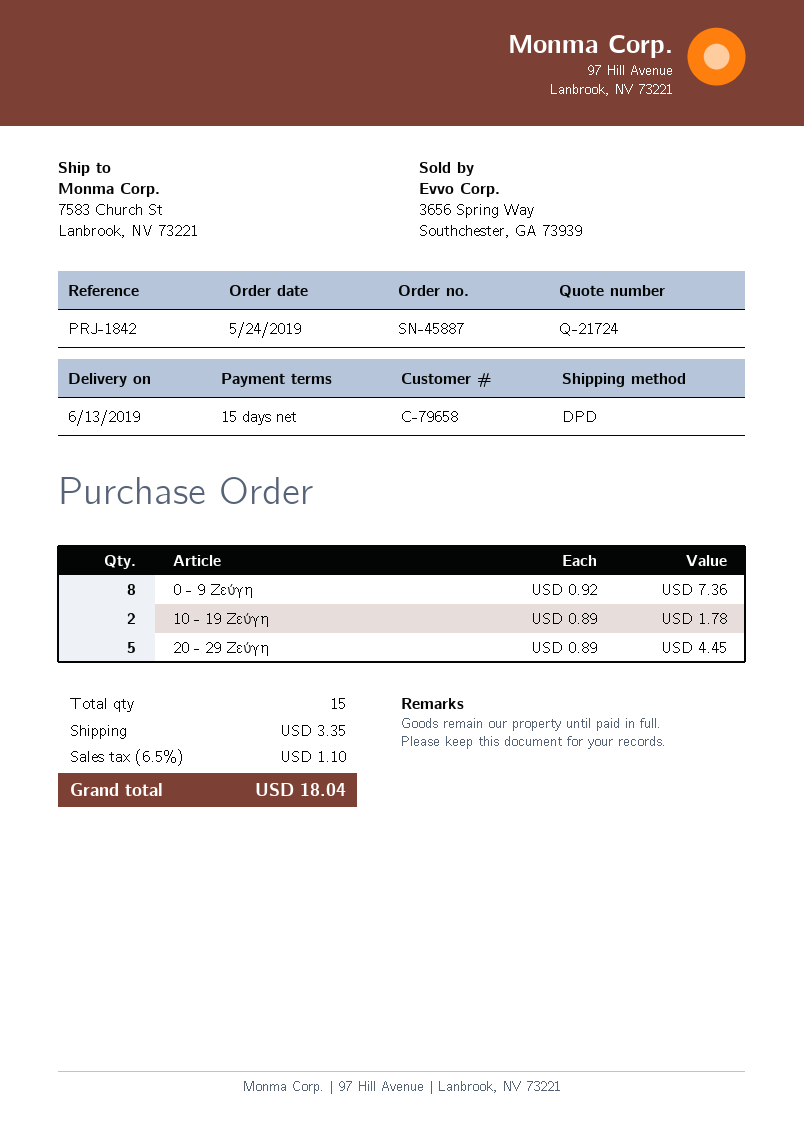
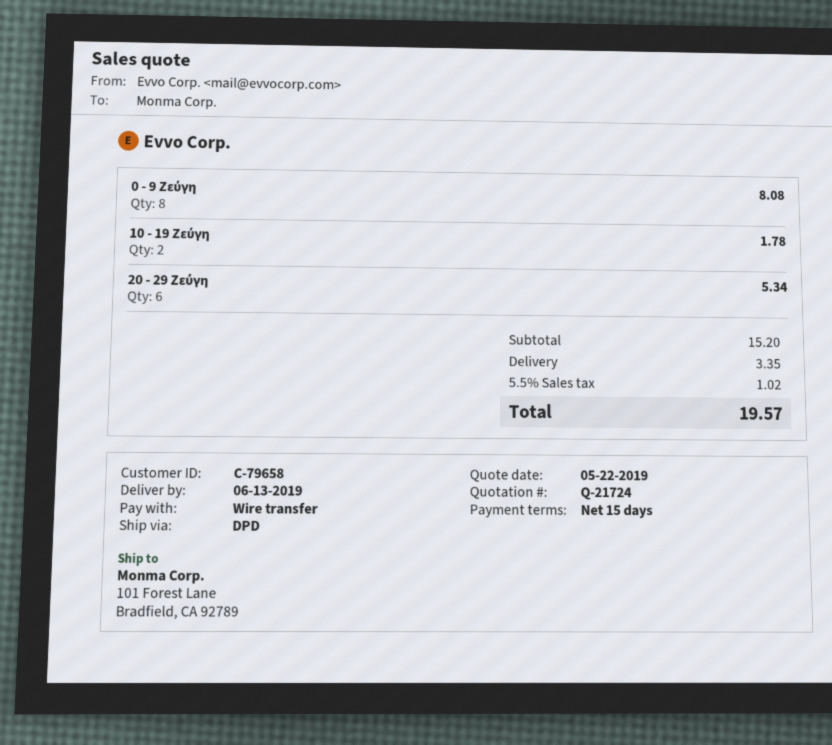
ship to: 7583 Church St, Lanbrook, NV 73221 -> 101 Forest Lane, Bradfield, CA 92789
0 - 9 Ζεύγη: 8 for 7.36 -> 8 for 8.08
20 - 29 Ζεύγη: 5 for 4.45 -> 6 for 5.34
tax: 6.5% = 1.10 -> 5.5% = 1.02
total: 18.04 -> 19.57

